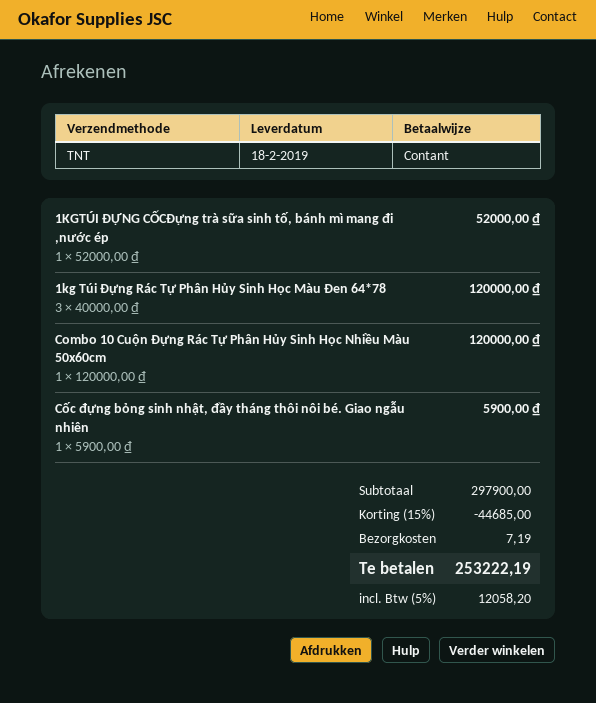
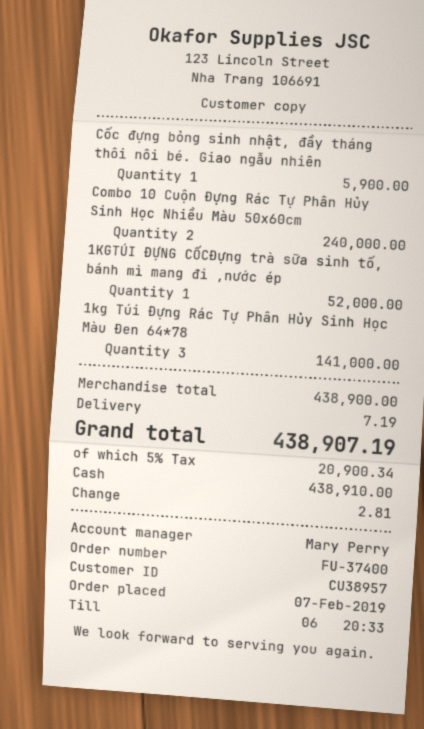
1kg Túi Đựng Rác Tự Phân Hủy Sinh Học Màu Đen 64*78: 3 for 120000.00 -> 3 for 141000.00
Combo 10 Cuộn Đựng Rác Tự Phân Hủy Sinh Học Nhiều Màu 50x60cm: 1 for 120000.00 -> 2 for 240000.00
subtotal: 297900.00 -> 438900.00
discount: 15% = 44685.00 -> none
tax: 5% = 12058.20 -> 5% = 20900.34
total: 253222.19 -> 438907.19

